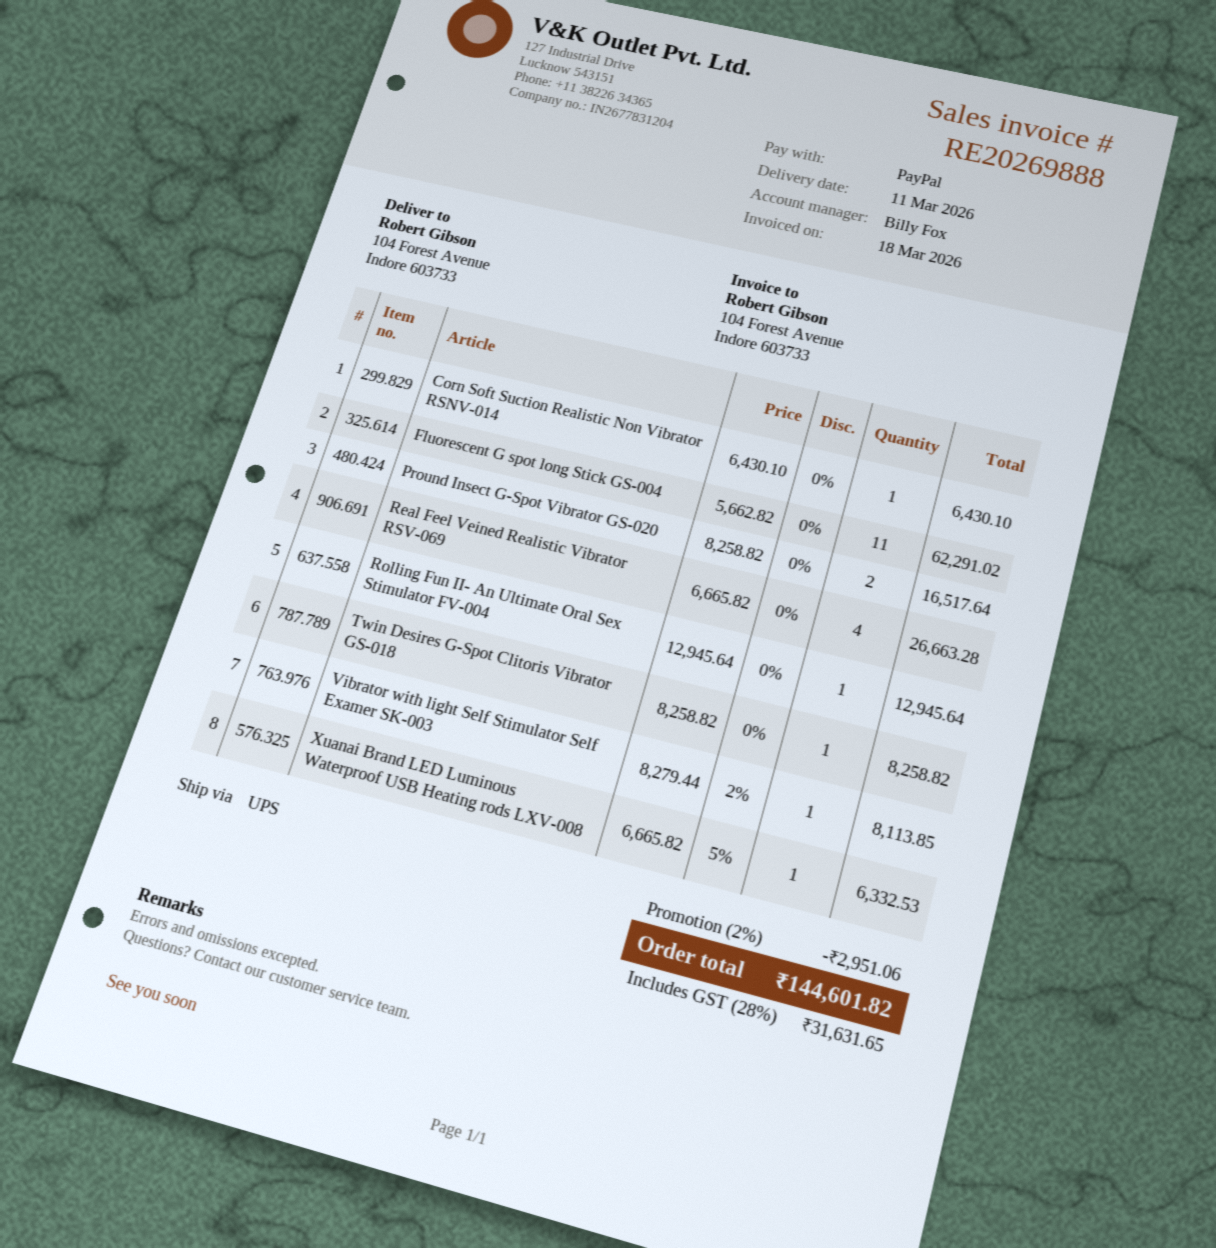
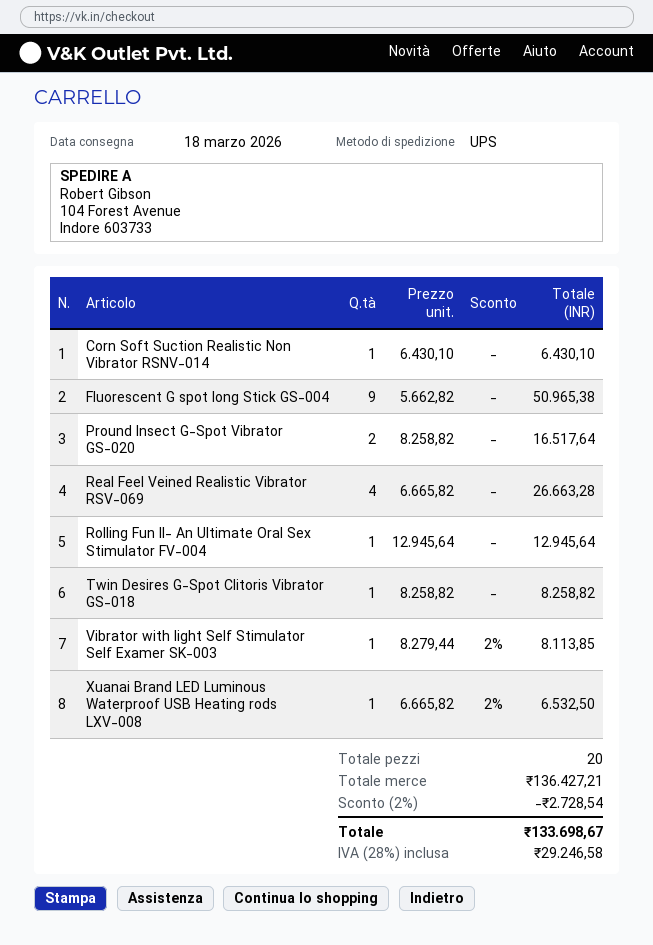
delivery date: 2026-03-11 -> 2026-03-18
Fluorescent G spot long Stick GS-004: 11 x 5662.82 = 62291.02 -> 9 x 5662.82 = 50965.38
Xuanai Brand LED Luminous Waterproof USB Heating rods LXV-008: 1 x 6665.82 - 5% = 6332.53 -> 1 x 6665.82 - 2% = 6532.50
discount: 2% = 2951.06 -> 2% = 2728.54
tax: 28% = 31631.65 -> 28% = 29246.58
total: 144601.82 -> 133698.67

